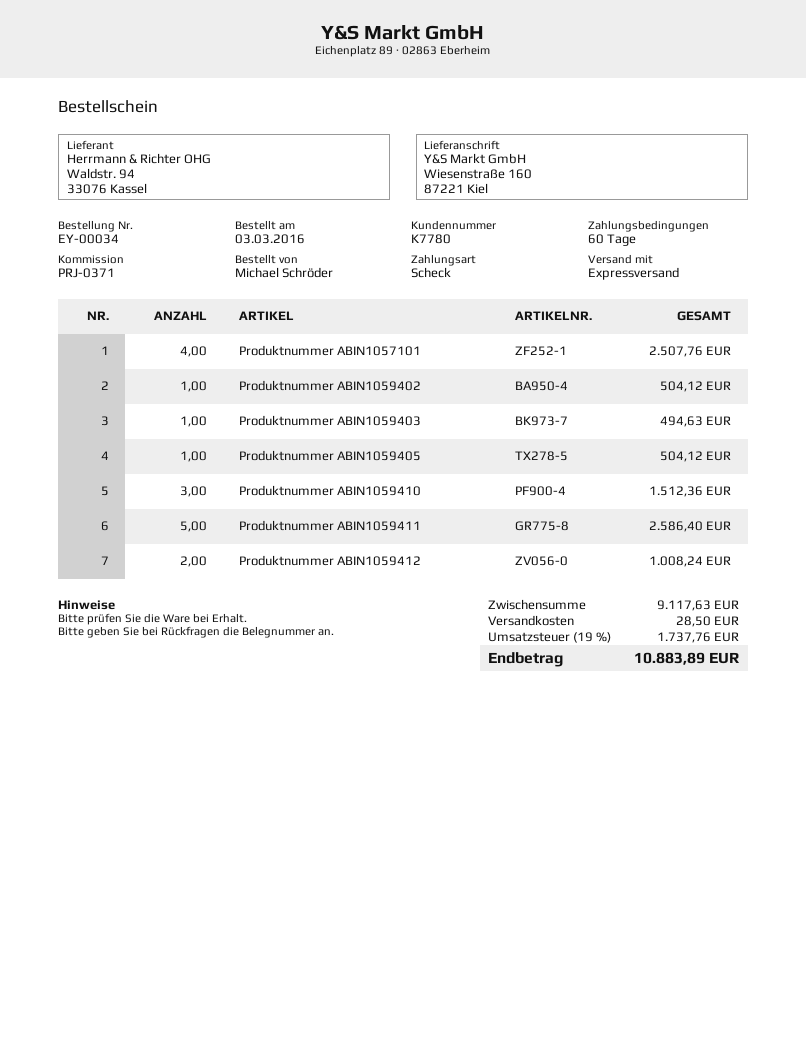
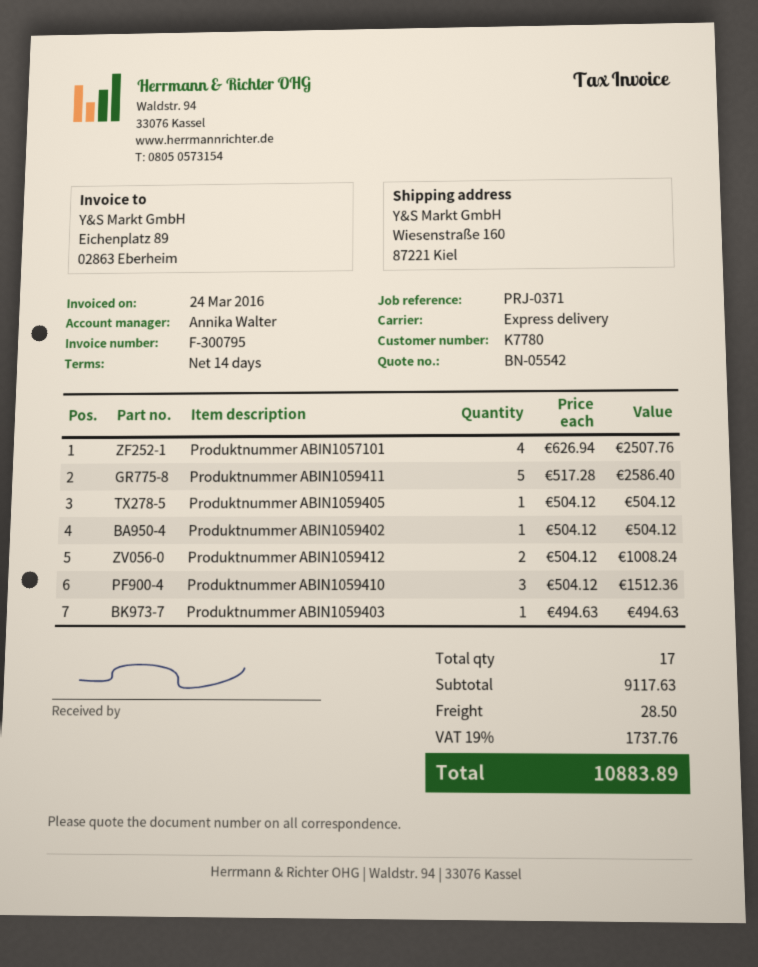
payment terms: 60 days -> 14 days

